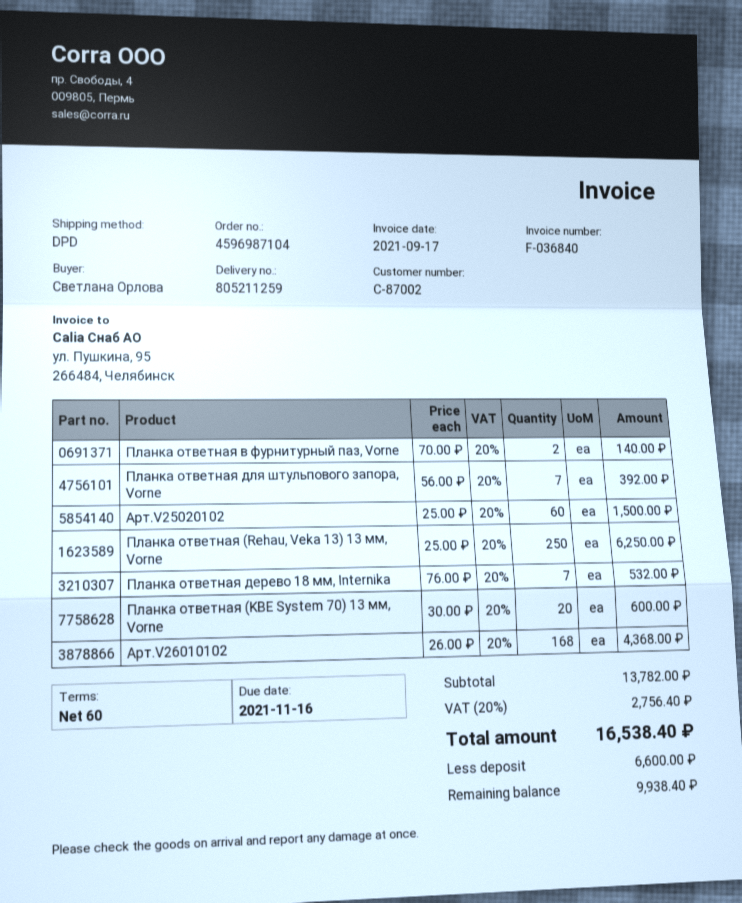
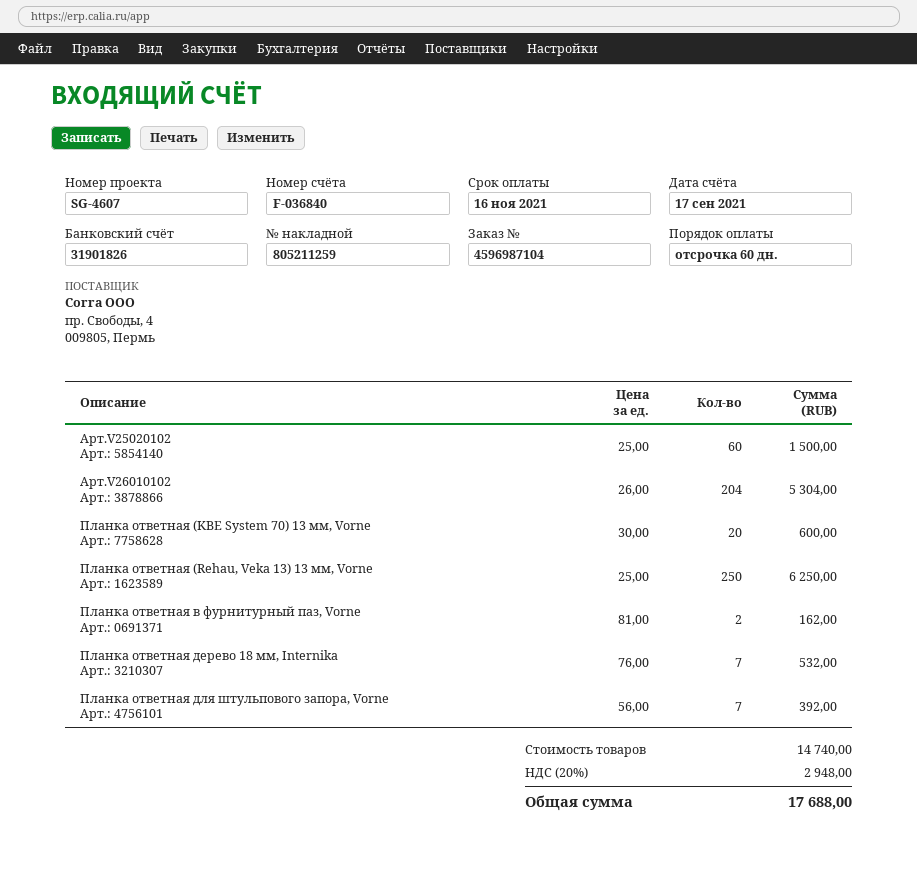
Планка ответная в фурнитурный паз, Vorne: 2 x 70.00 = 140.00 -> 2 x 81.00 = 162.00
Арт.V26010102: 168 x 26.00 = 4368.00 -> 204 x 26.00 = 5304.00
subtotal: 13782.00 -> 14740.00
tax: 20% = 2756.40 -> 20% = 2948.00
total: 16538.40 -> 17688.00

